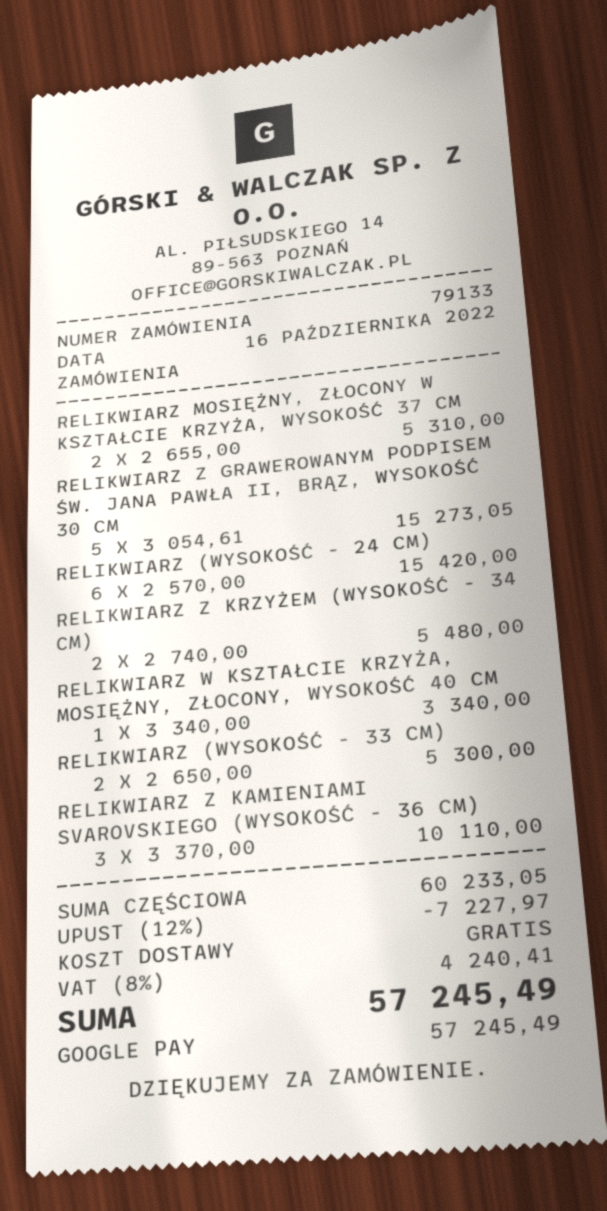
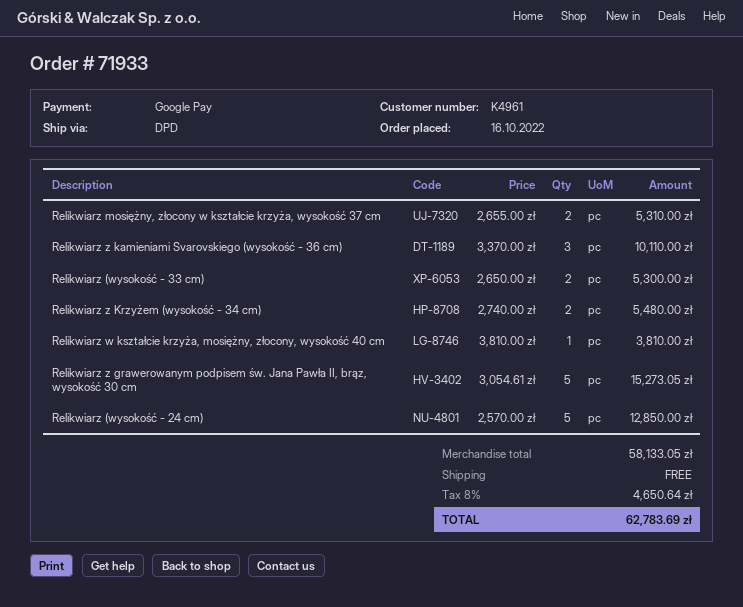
order number: 79133 -> 71933
RELIKWIARZ (WYSOKOŚĆ - 24 CM): 6 x 2570.00 = 15420.00 -> 5 x 2570.00 = 12850.00
RELIKWIARZ W KSZTAŁCIE KRZYŻA, MOSIĘŻNY, ZŁOCONY, WYSOKOŚĆ 40 CM: 1 x 3340.00 = 3340.00 -> 1 x 3810.00 = 3810.00
subtotal: 60233.05 -> 58133.05
discount: 12% = 7227.97 -> none
tax: 8% = 4240.41 -> 8% = 4650.64
total: 57245.49 -> 62783.69

